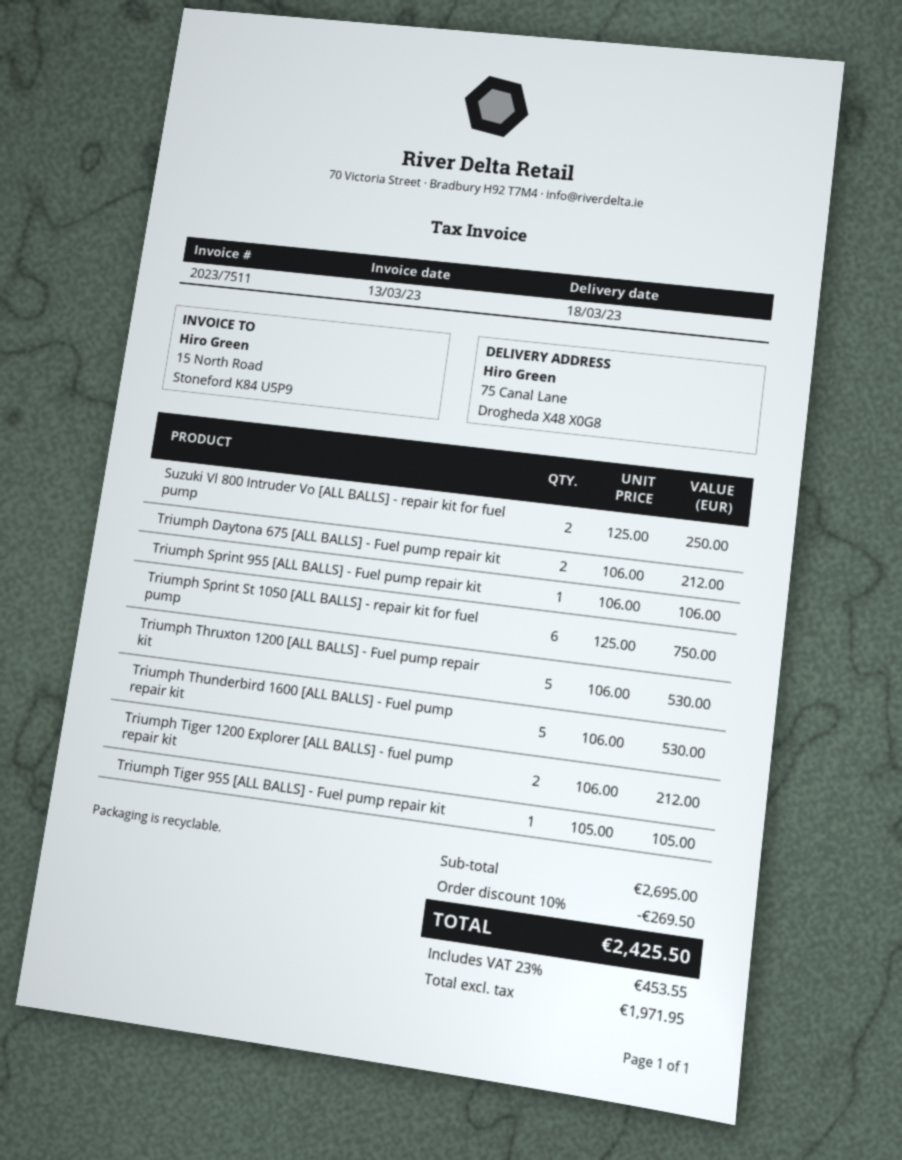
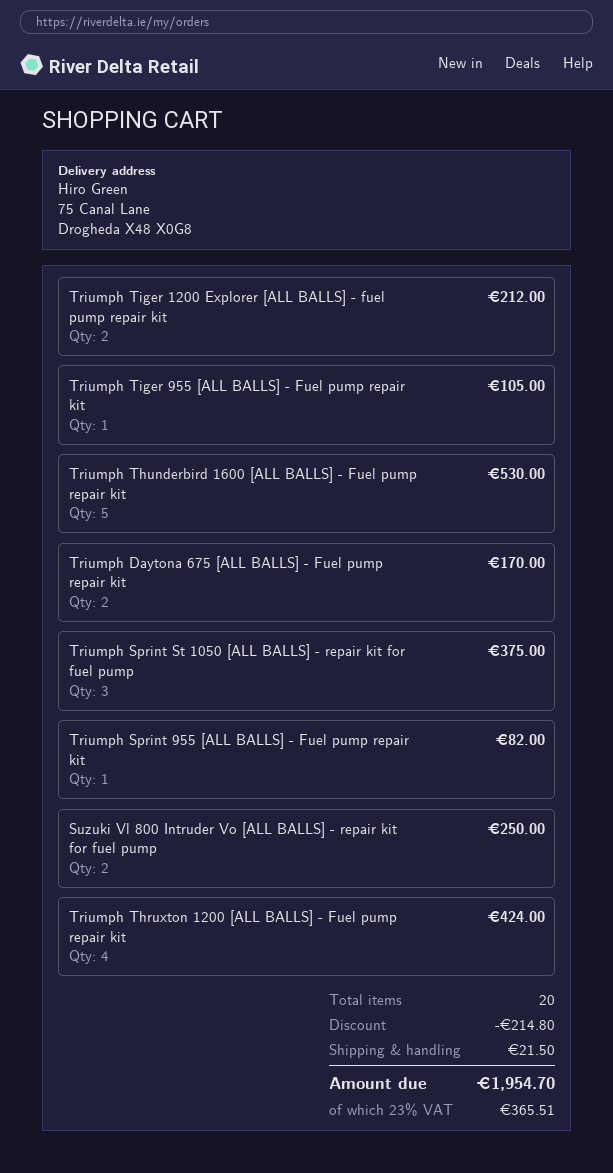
Triumph Daytona 675 [ALL BALLS] - Fuel pump repair kit: 2 for 212.00 -> 2 for 170.00
Triumph Sprint 955 [ALL BALLS] - Fuel pump repair kit: 1 for 106.00 -> 1 for 82.00
Triumph Sprint St 1050 [ALL BALLS] - repair kit for fuel pump: 6 for 750.00 -> 3 for 375.00
Triumph Thruxton 1200 [ALL BALLS] - Fuel pump repair kit: 5 for 530.00 -> 4 for 424.00
discount: 269.50 -> 214.80
shipping: none -> 21.50
tax: 23% = 453.55 -> 23% = 365.51
total: 2425.50 -> 1954.70

